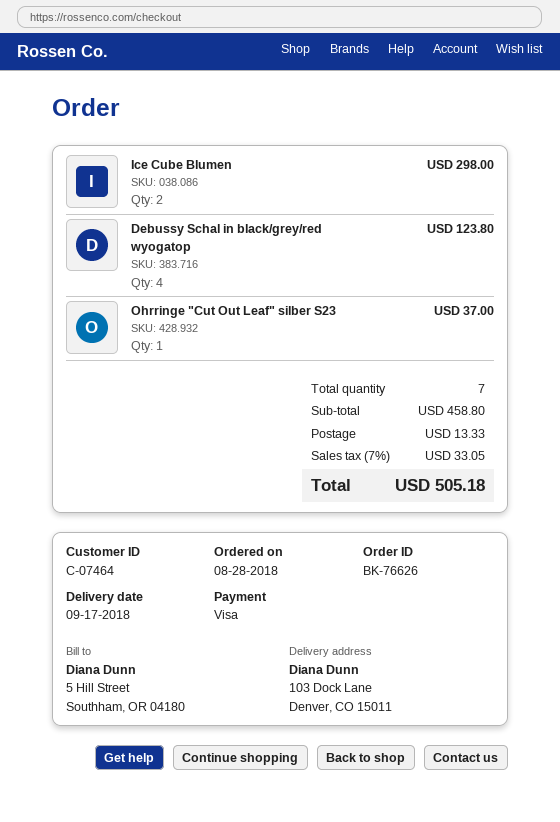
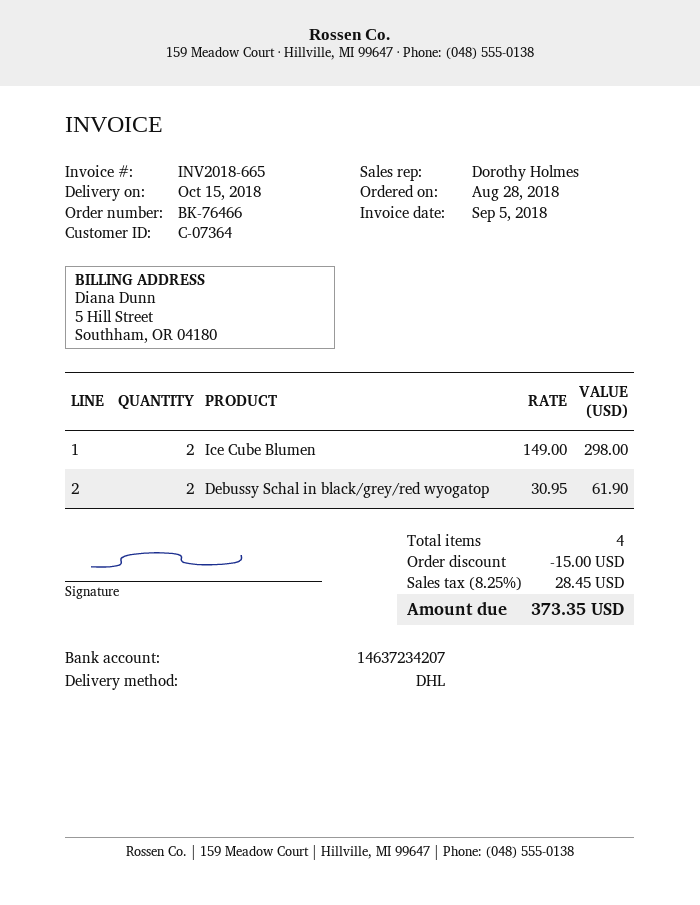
order number: BK-76626 -> BK-76466
delivery date: 2018-09-17 -> 2018-10-15
customer number: C-07464 -> C-07364
Debussy Schal in black/grey/red wyogatop: 4 for 123.80 -> 2 for 61.90
Ohrringe "Cut Out Leaf" silber S23: 1 for 37.00 -> none
total quantity: 7 -> 4
discount: none -> 15.00
shipping: 13.33 -> none
tax: 7% = 33.05 -> 8.25% = 28.45
total: 505.18 -> 373.35

